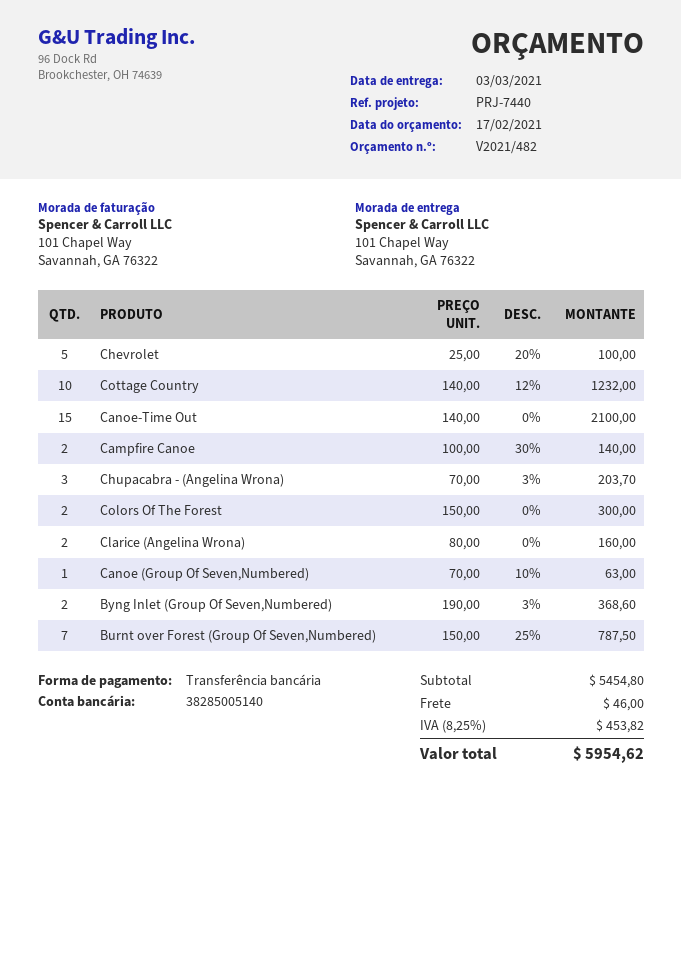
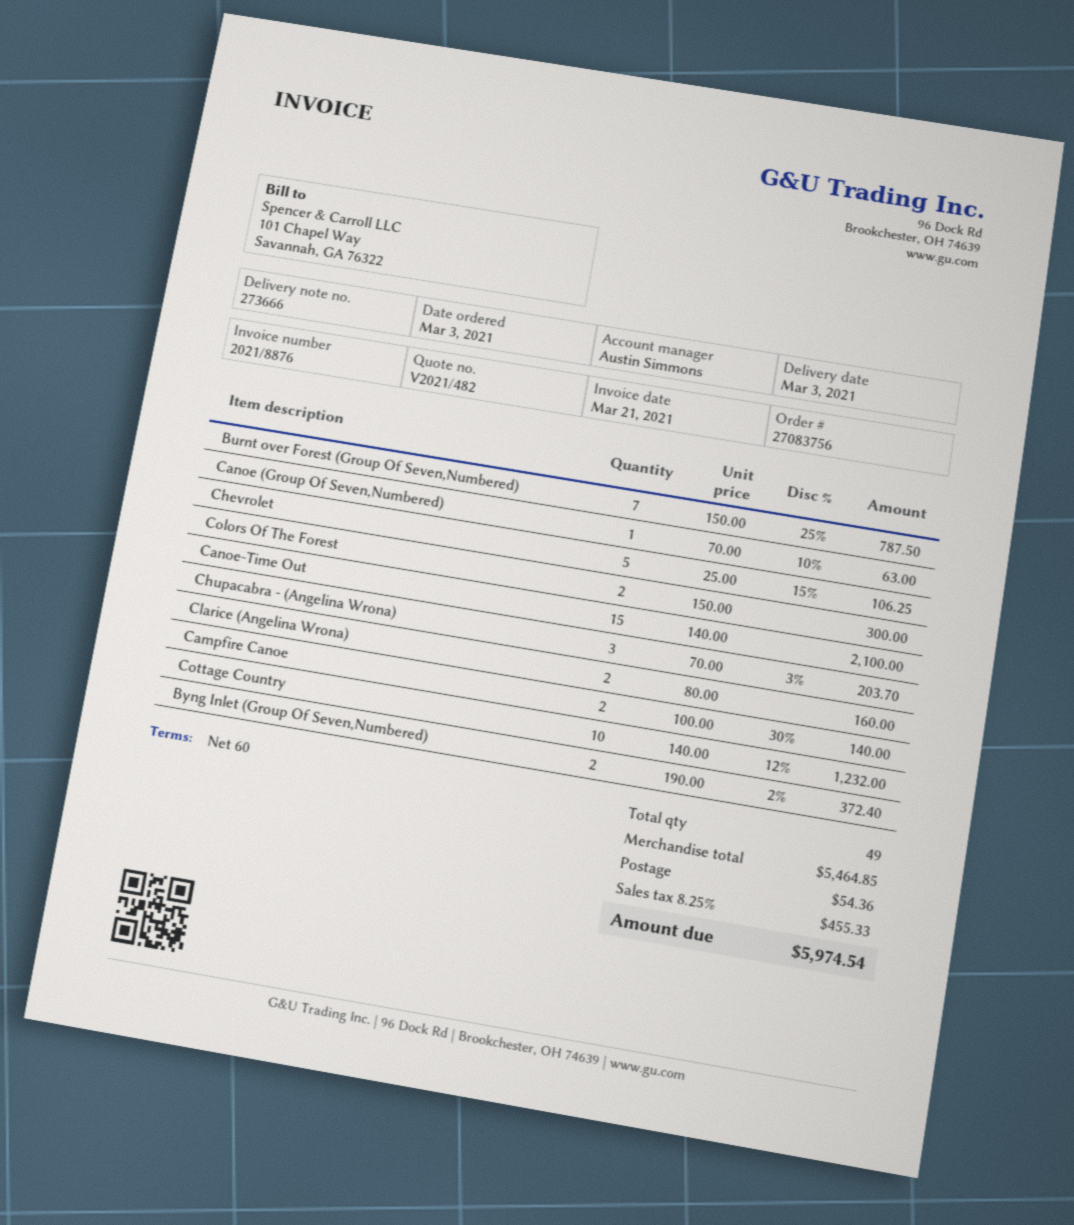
Chevrolet: 5 x 25.00 - 20% = 100.00 -> 5 x 25.00 - 15% = 106.25
Byng Inlet (Group Of Seven,Numbered): 2 x 190.00 - 3% = 368.60 -> 2 x 190.00 - 2% = 372.40
subtotal: 5454.80 -> 5464.85
shipping: 46.00 -> 54.36
tax: 8.25% = 453.82 -> 8.25% = 455.33
total: 5954.62 -> 5974.54

